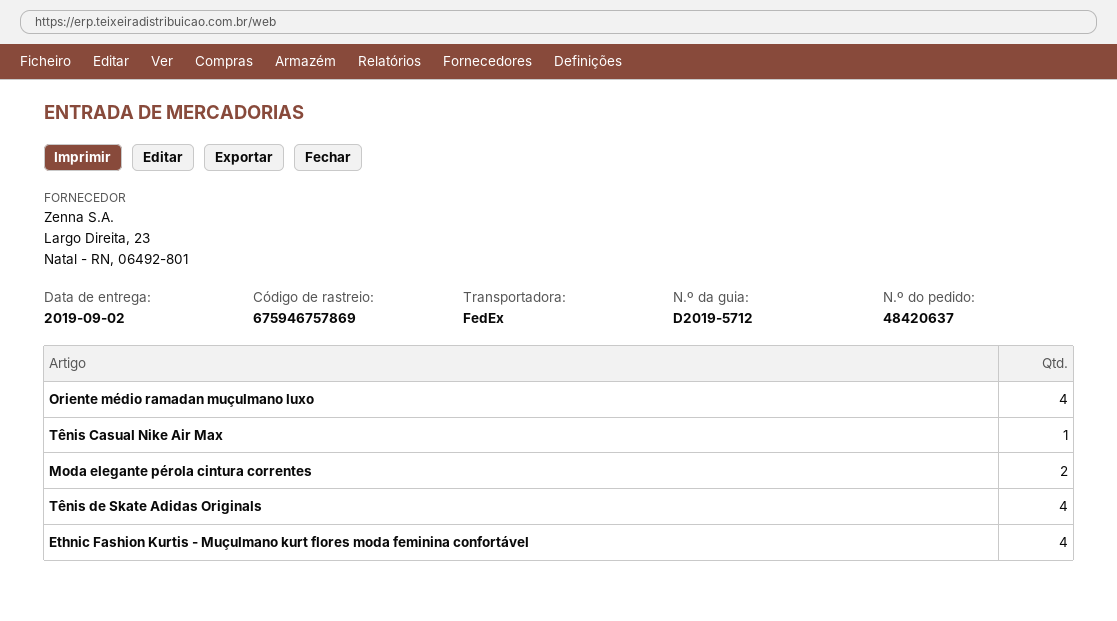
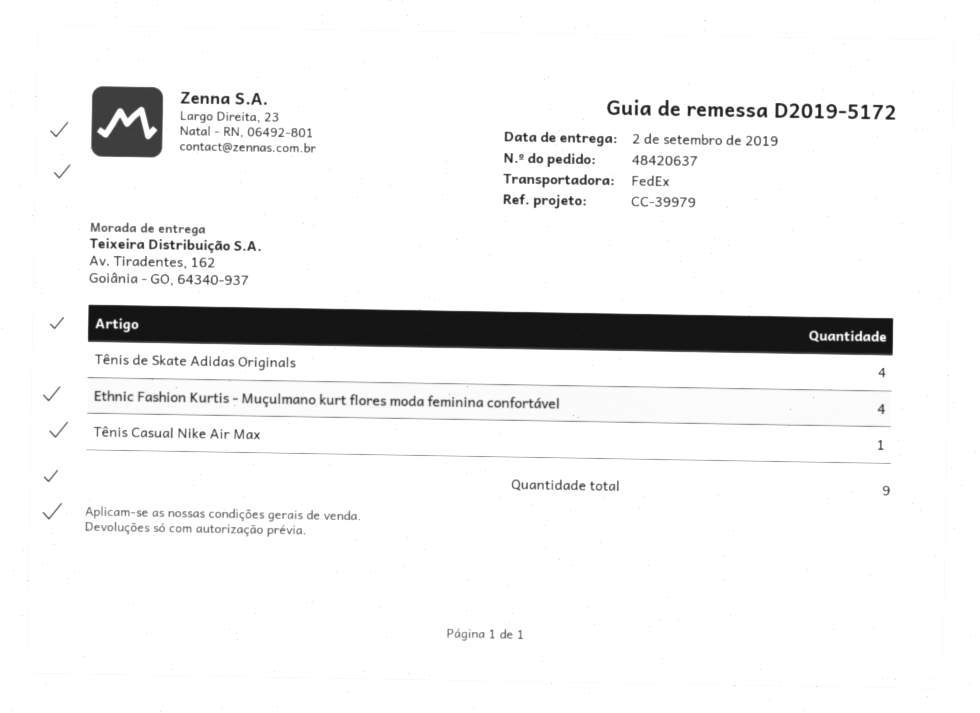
delivery note number: D2019-5712 -> D2019-5172
Oriente médio ramadan muçulmano luxo: 4 -> none
Moda elegante pérola cintura correntes: 2 -> none

